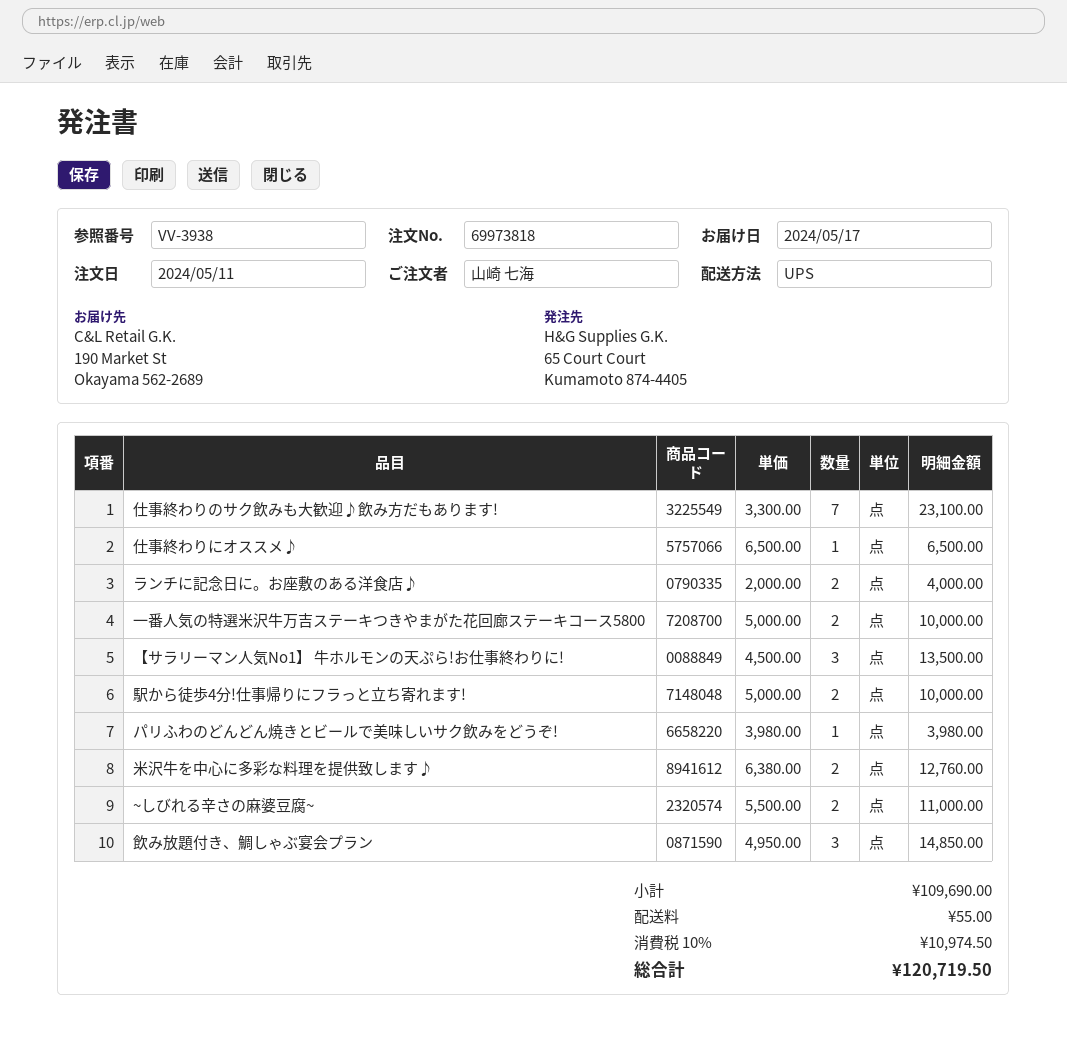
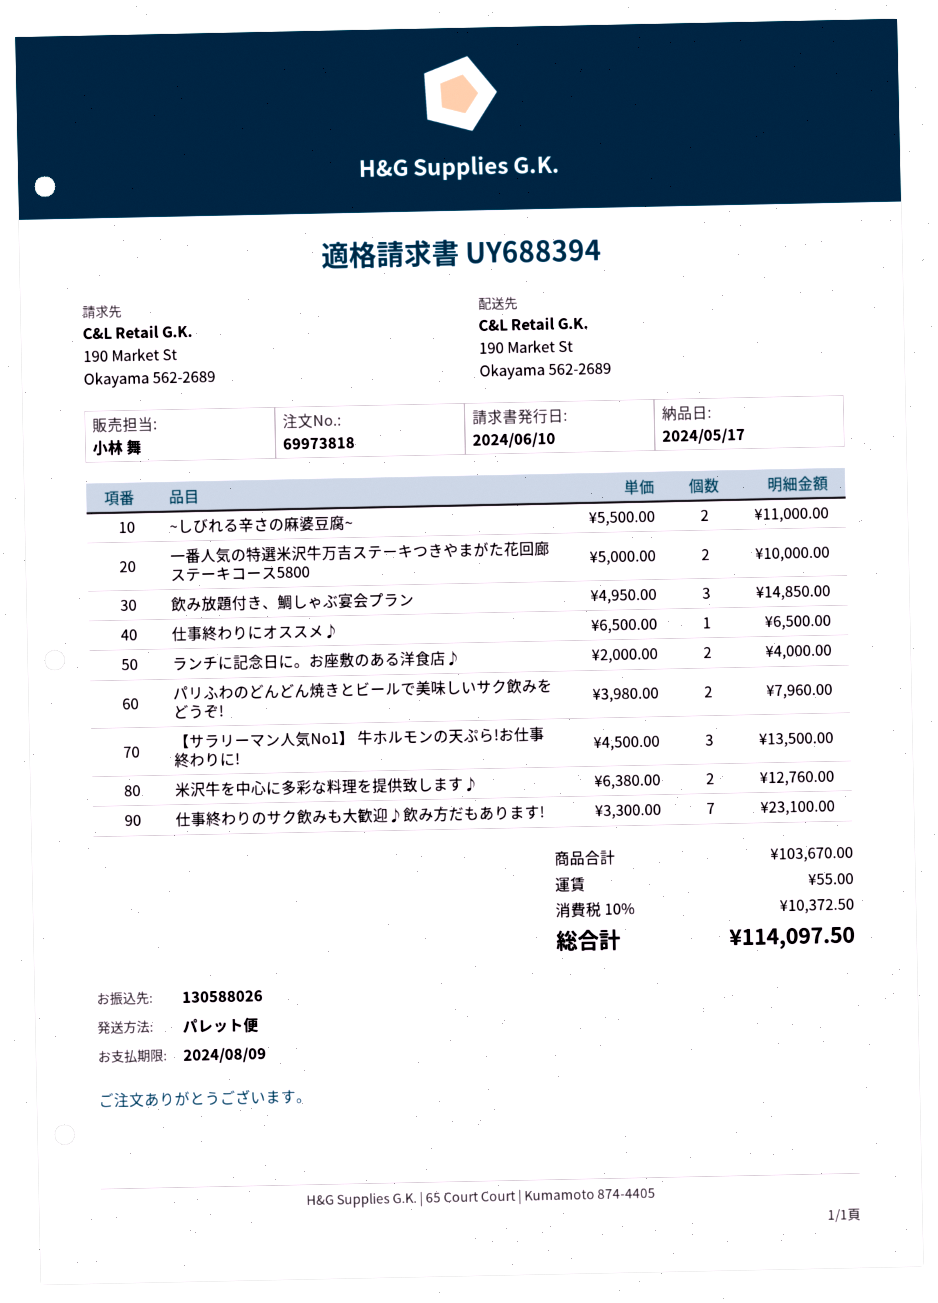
shipping method: UPS -> pallet freight
駅から徒歩4分!仕事帰りにフラっと立ち寄れます!: 2 x 5000.00 = 10000.00 -> none
パリふわのどんどん焼きとビールで美味しいサク飲みをどうぞ!: 1 x 3980.00 = 3980.00 -> 2 x 3980.00 = 7960.00
subtotal: 109690.00 -> 103670.00
tax: 10% = 10974.50 -> 10% = 10372.50
total: 120719.50 -> 114097.50

